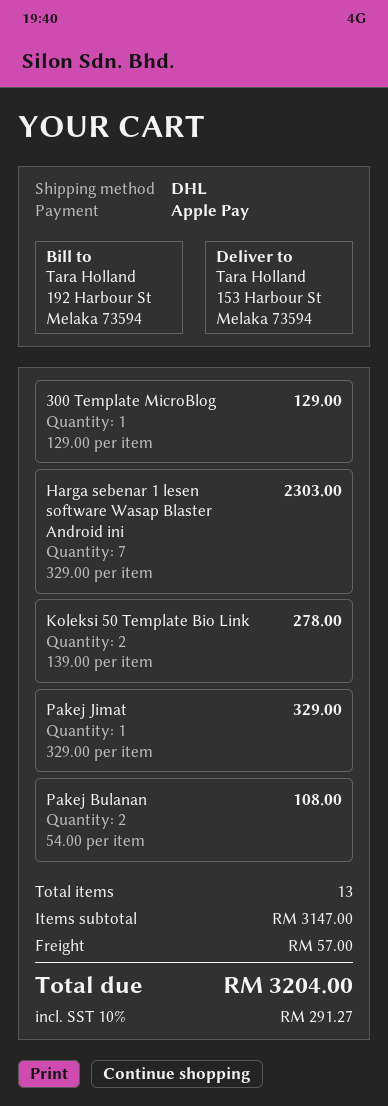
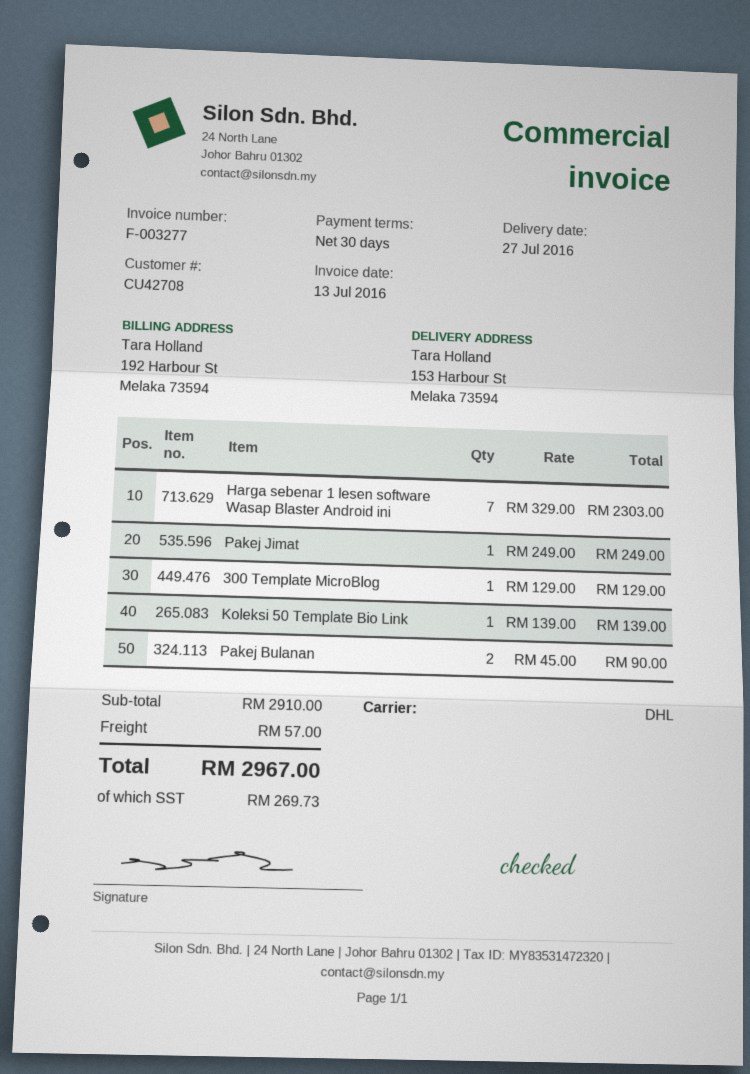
Koleksi 50 Template Bio Link: 2 x 139.00 = 278.00 -> 1 x 139.00 = 139.00
Pakej Jimat: 1 x 329.00 = 329.00 -> 1 x 249.00 = 249.00
Pakej Bulanan: 2 x 54.00 = 108.00 -> 2 x 45.00 = 90.00
subtotal: 3147.00 -> 2910.00
tax: 291.27 -> 269.73
total: 3204.00 -> 2967.00

